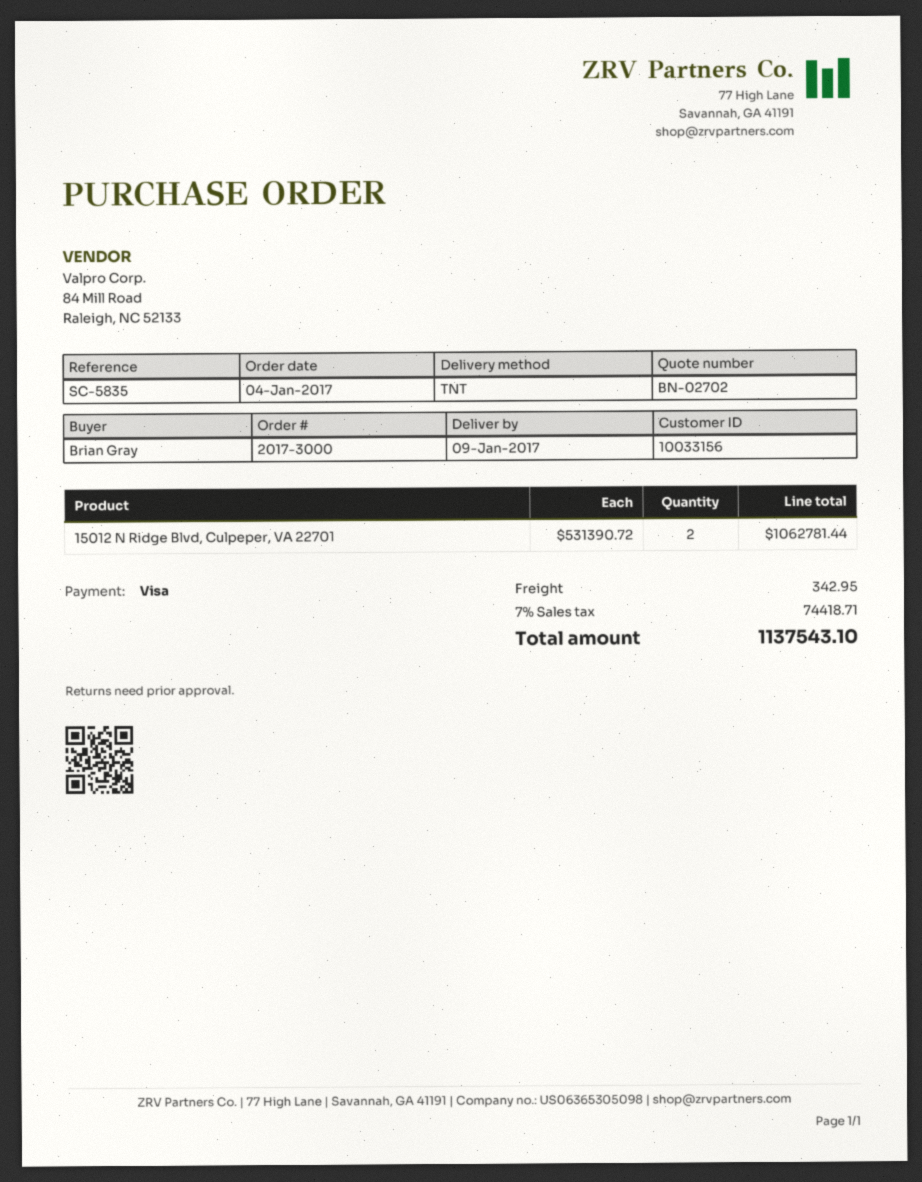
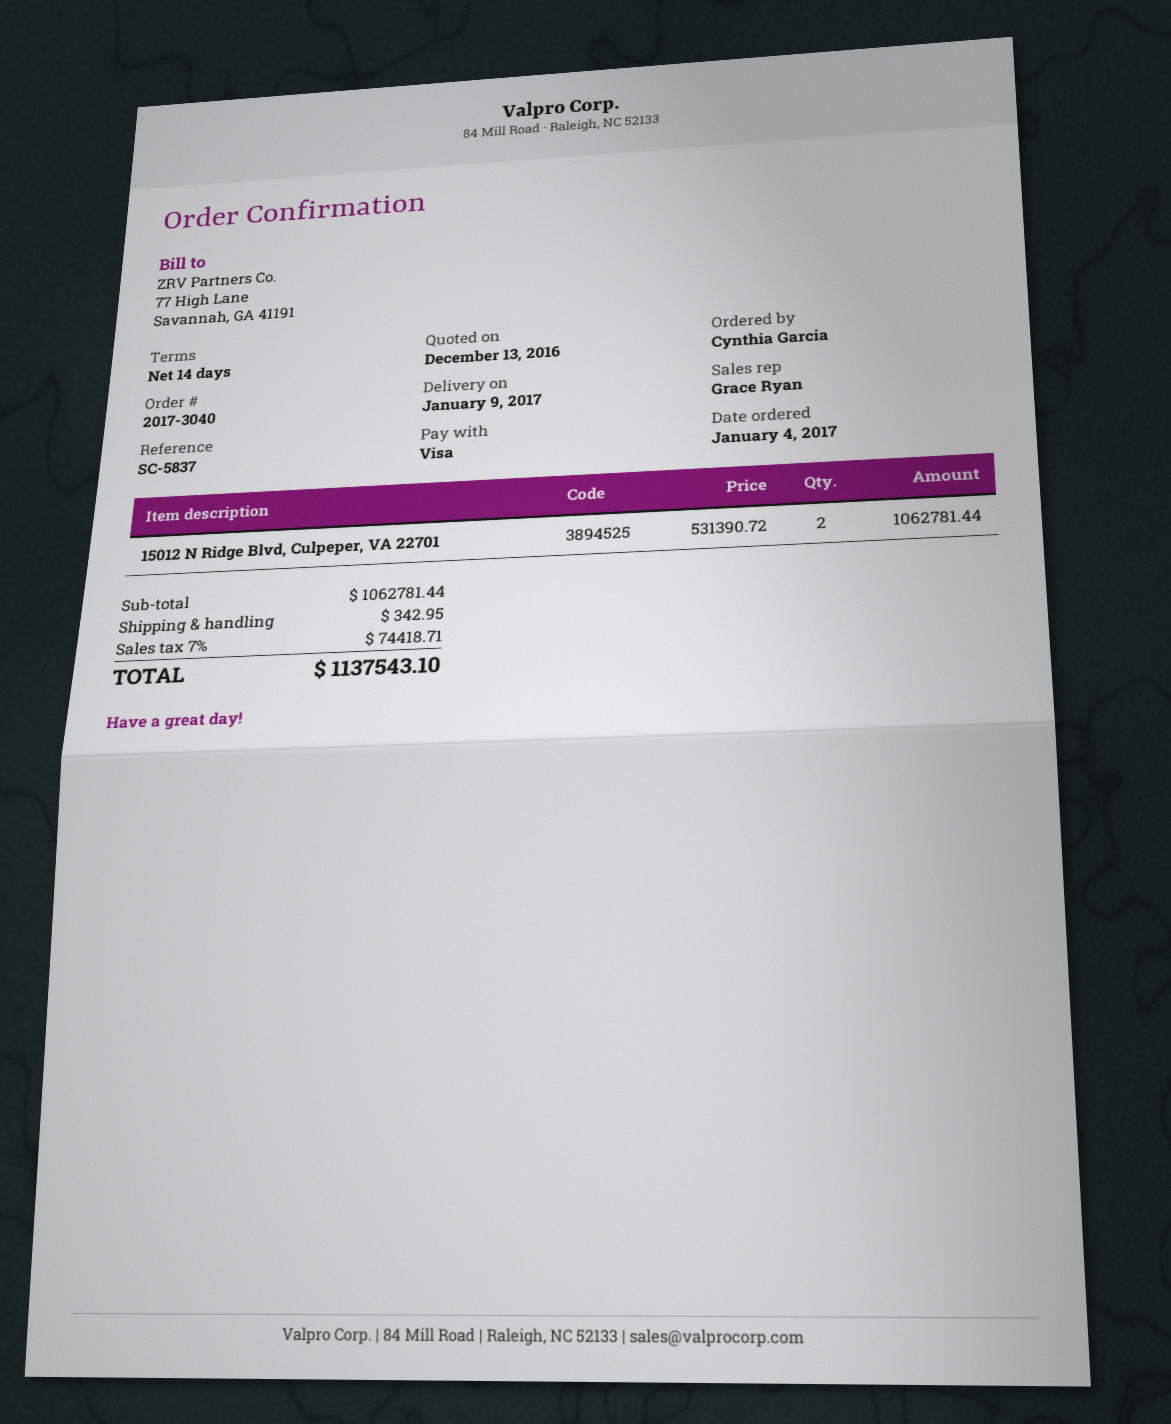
order number: 2017-3000 -> 2017-3040
reference: SC-5835 -> SC-5837
ordered by: Brian Gray -> Cynthia Garcia

